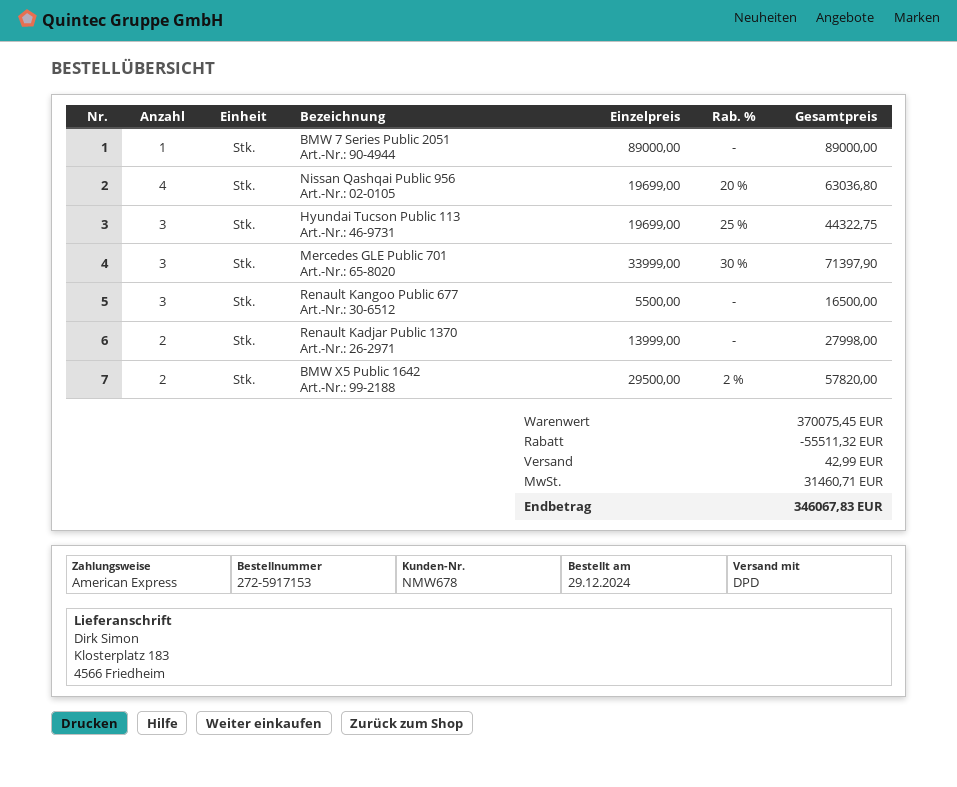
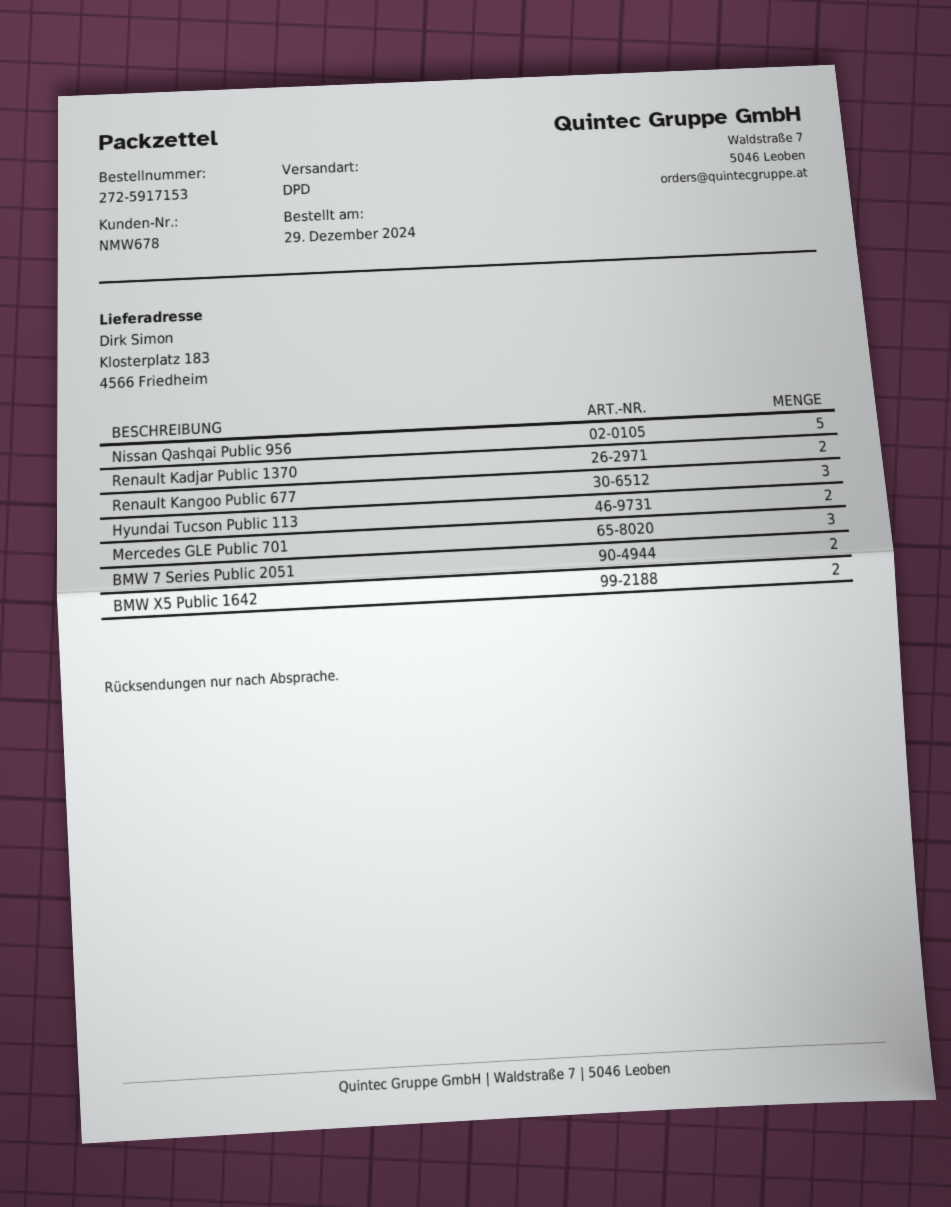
BMW 7 Series Public 2051: 1 -> 2
Nissan Qashqai Public 956: 4 -> 5
Hyundai Tucson Public 113: 3 -> 2

